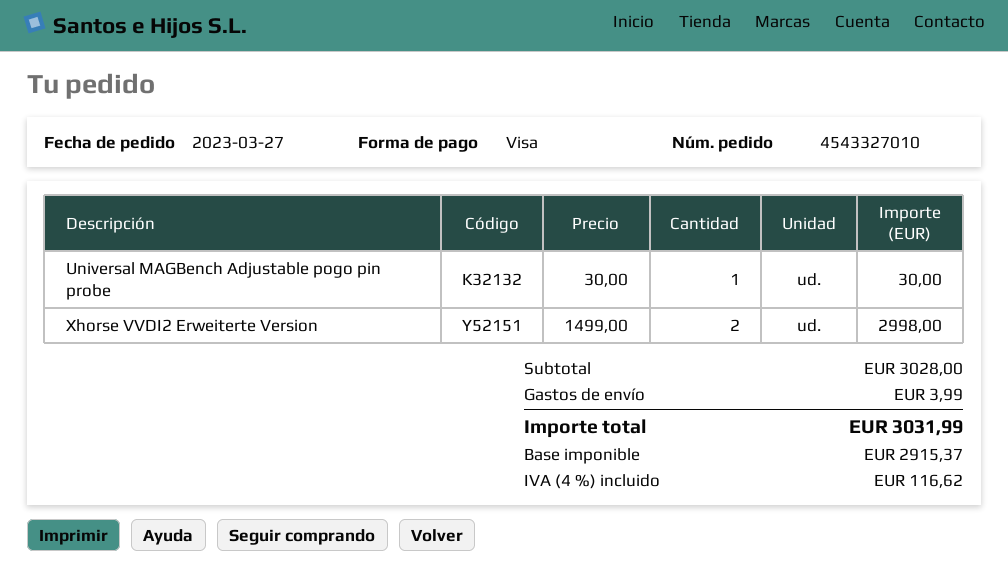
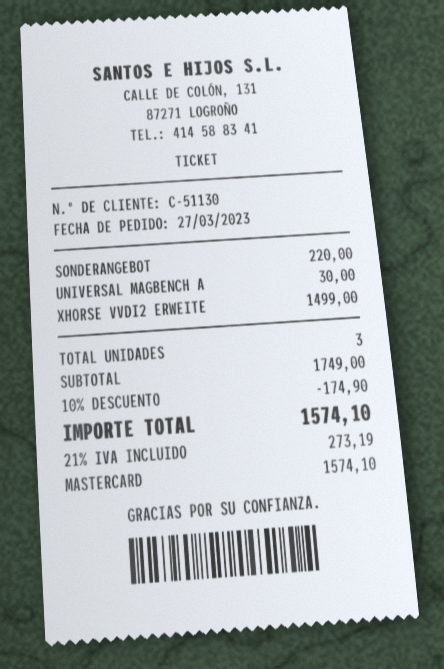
payment method: Visa -> Mastercard
Xhorse VVDI2 Erweiterte Version: 2 x 1499.00 = 2998.00 -> 1 x 1499.00 = 1499.00
SONDERANGEBOT: none -> 1 x 220.00 = 220.00
subtotal: 3028.00 -> 1749.00
discount: none -> 10% = 174.90
shipping: 3.99 -> none
tax: 4% = 116.62 -> 21% = 273.19
total: 3031.99 -> 1574.10

